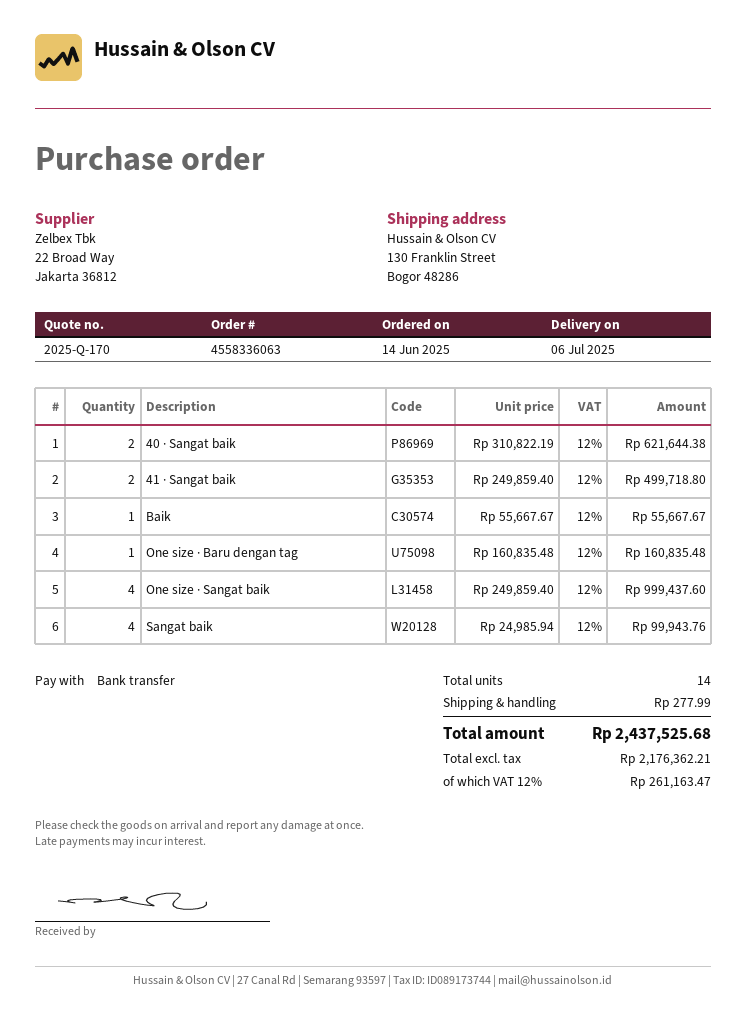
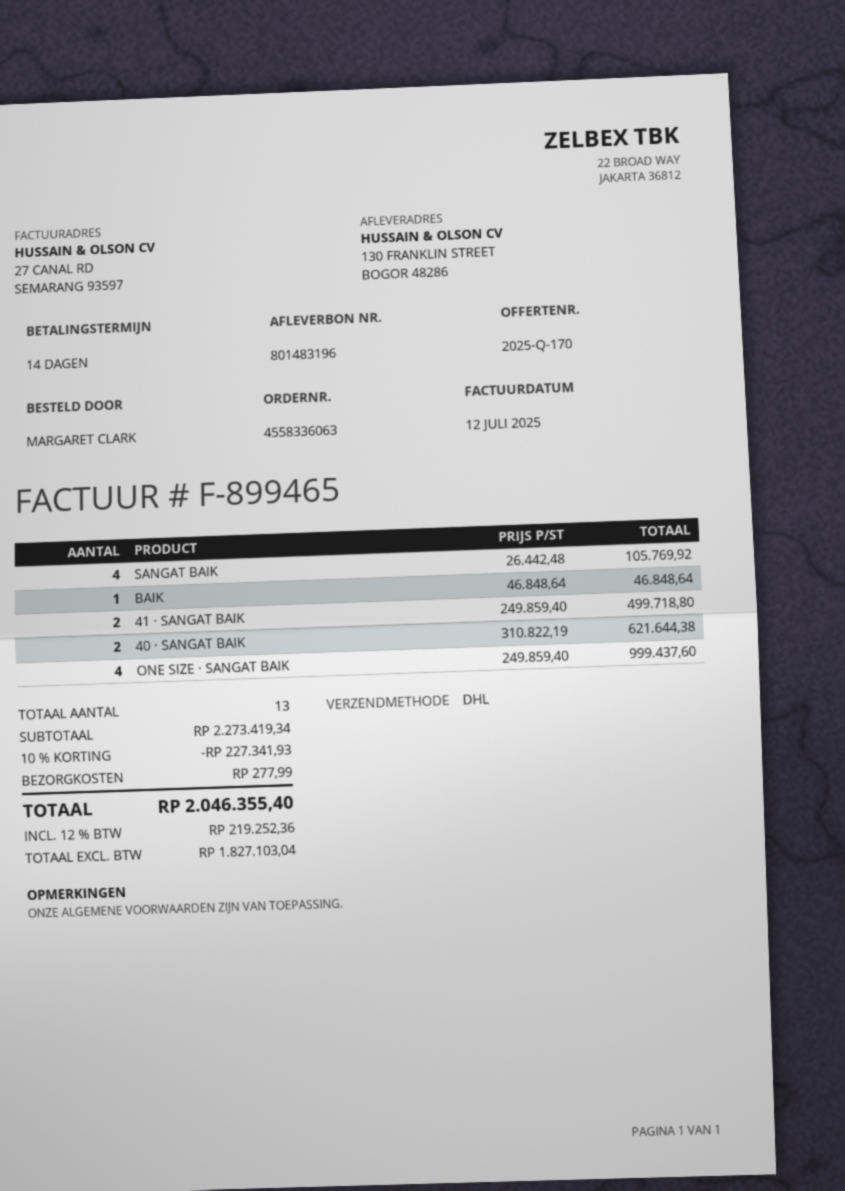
Baik: 1 x 55667.67 = 55667.67 -> 1 x 46848.64 = 46848.64
One size · Baru dengan tag: 1 x 160835.48 = 160835.48 -> none
Sangat baik: 4 x 24985.94 = 99943.76 -> 4 x 26442.48 = 105769.92
total quantity: 14 -> 13
discount: none -> 10% = 227341.93
net: 2176362.21 -> 1827103.04
tax: 12% = 261163.47 -> 12% = 219252.36
total: 2437525.68 -> 2046355.40

